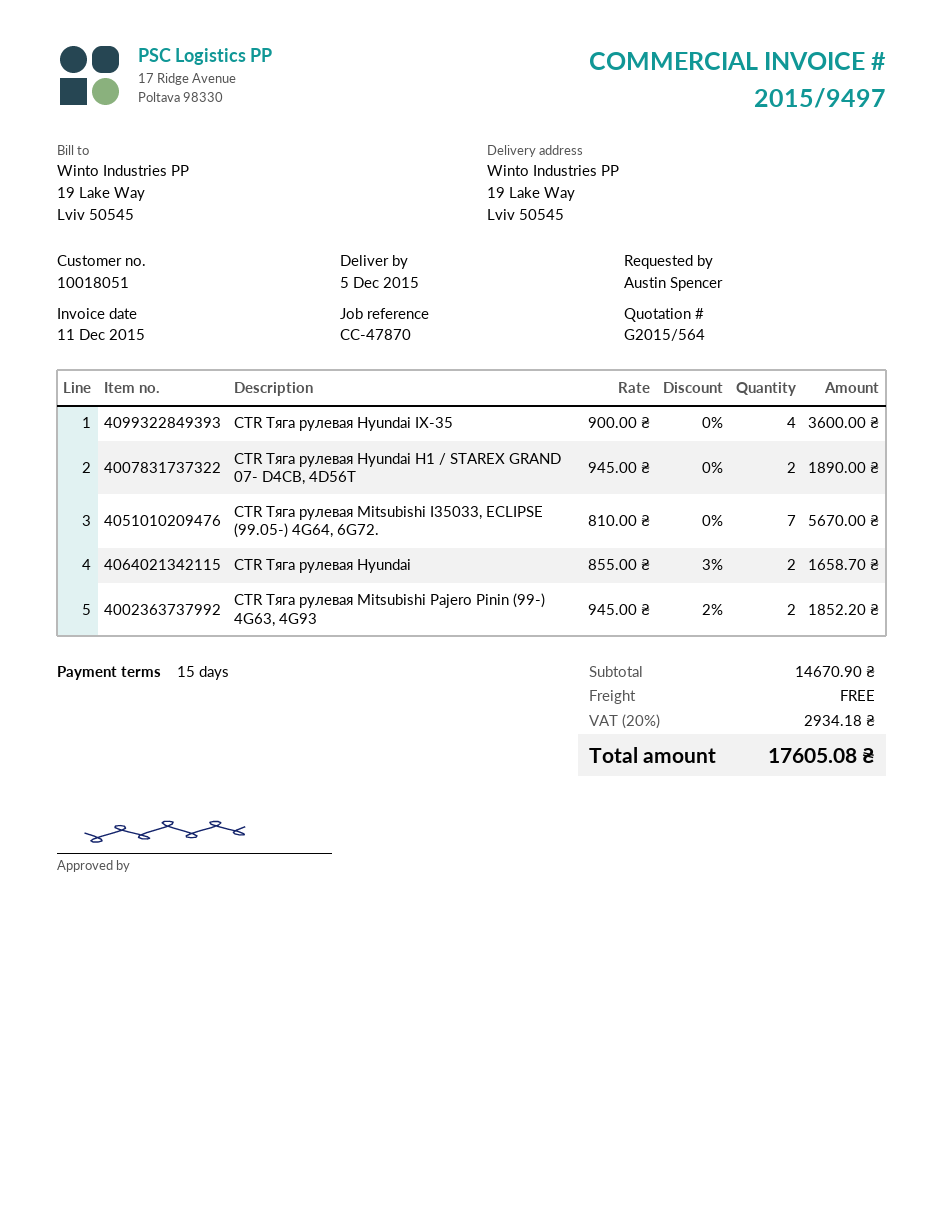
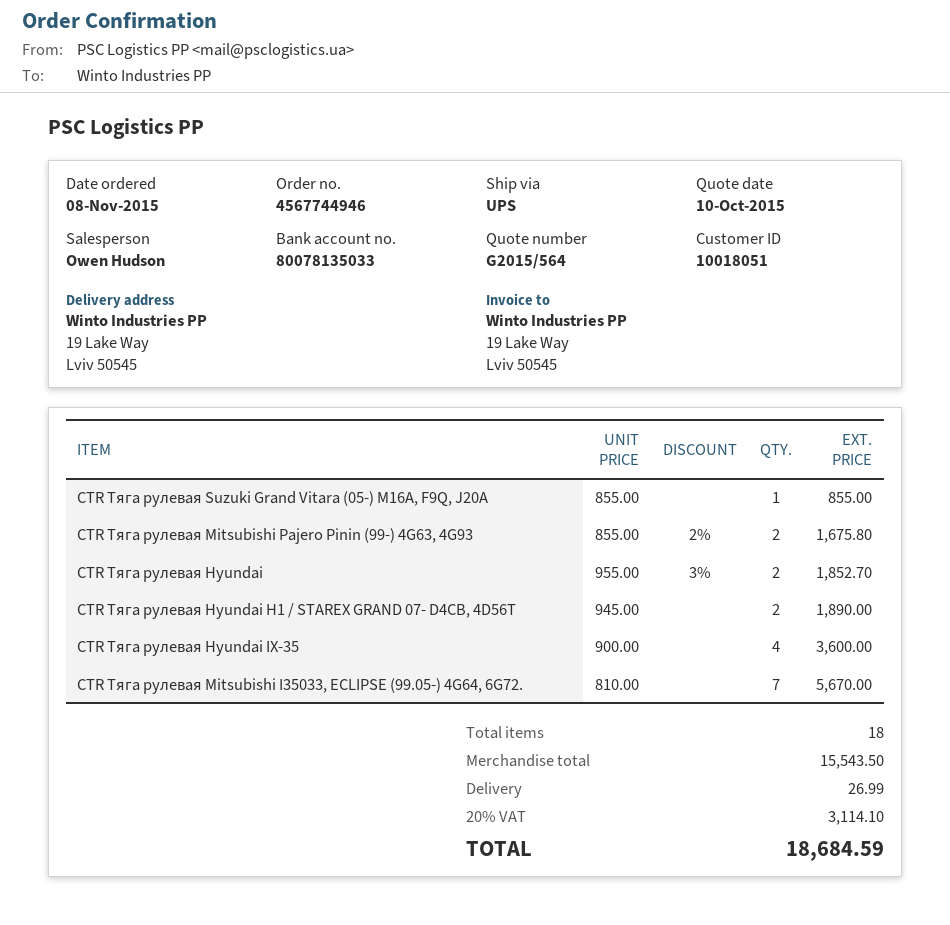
CTR Тяга рулевая Hyundai: 2 x 855.00 - 3% = 1658.70 -> 2 x 955.00 - 3% = 1852.70
CTR Тяга рулевая Mitsubishi Pajero Pinin (99-) 4G63, 4G93: 2 x 945.00 - 2% = 1852.20 -> 2 x 855.00 - 2% = 1675.80
CTR Тяга рулевая Suzuki Grand Vitara (05-) M16A, F9Q, J20A: none -> 1 x 855.00 = 855.00
subtotal: 14670.90 -> 15543.50
shipping: 0.00 -> 26.99
tax: 20% = 2934.18 -> 20% = 3114.10
total: 17605.08 -> 18684.59

